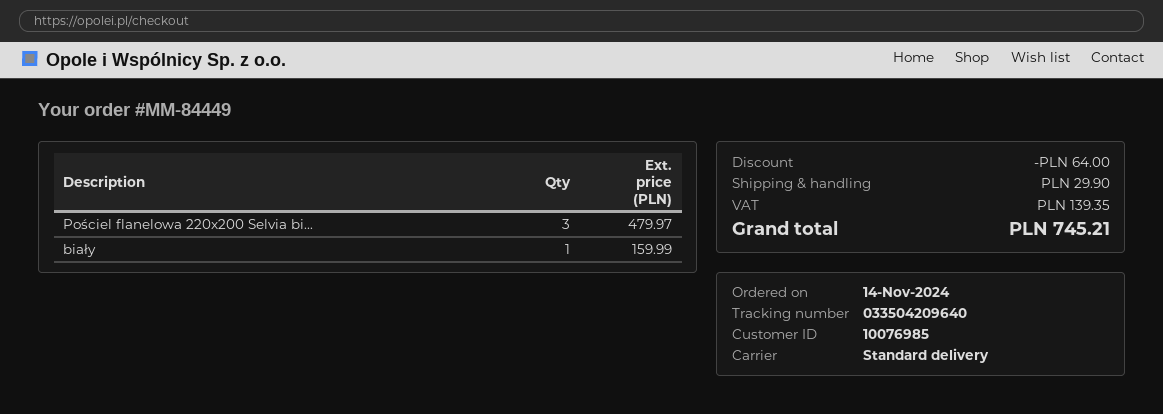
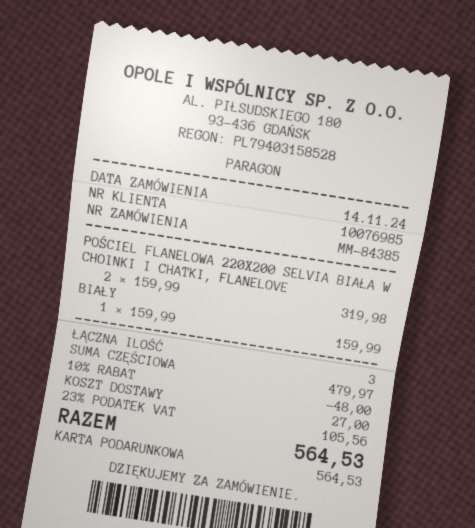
order number: MM-84449 -> MM-84385
Pościel flanelowa 220x200 Selvia bi...: 3 for 479.97 -> 2 for 319.98
discount: 64.00 -> 48.00
shipping: 29.90 -> 27.00
tax: 139.35 -> 105.56
total: 745.21 -> 564.53

